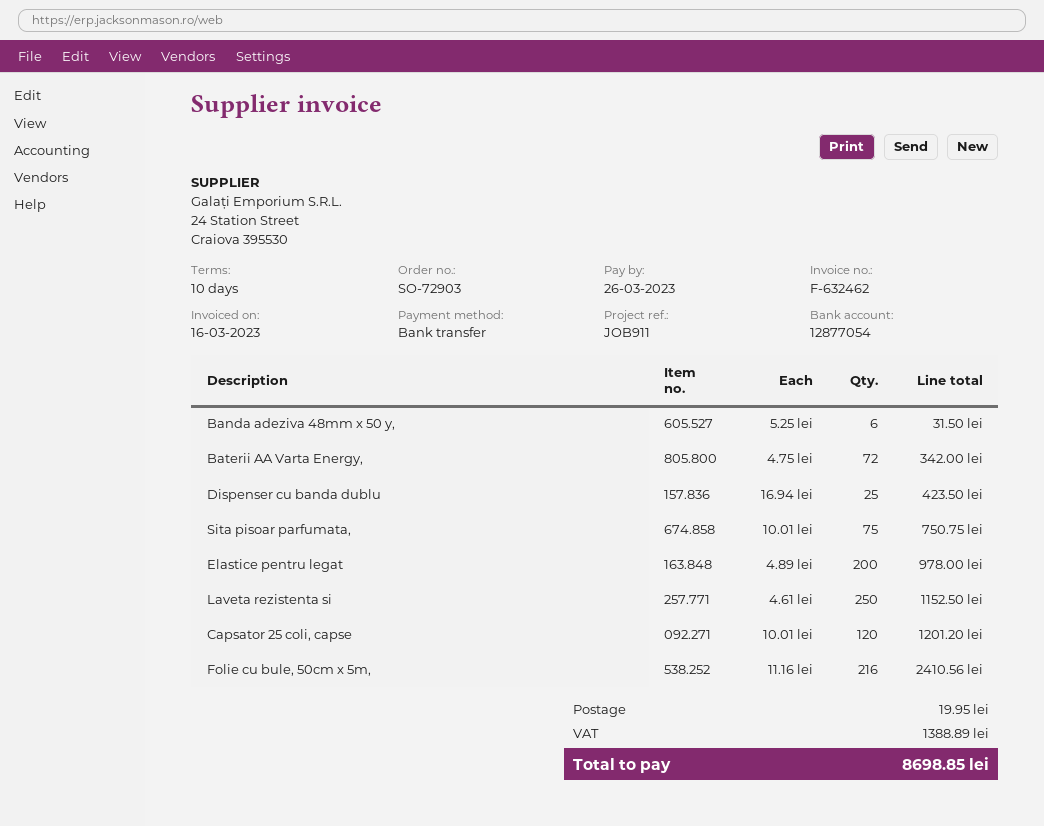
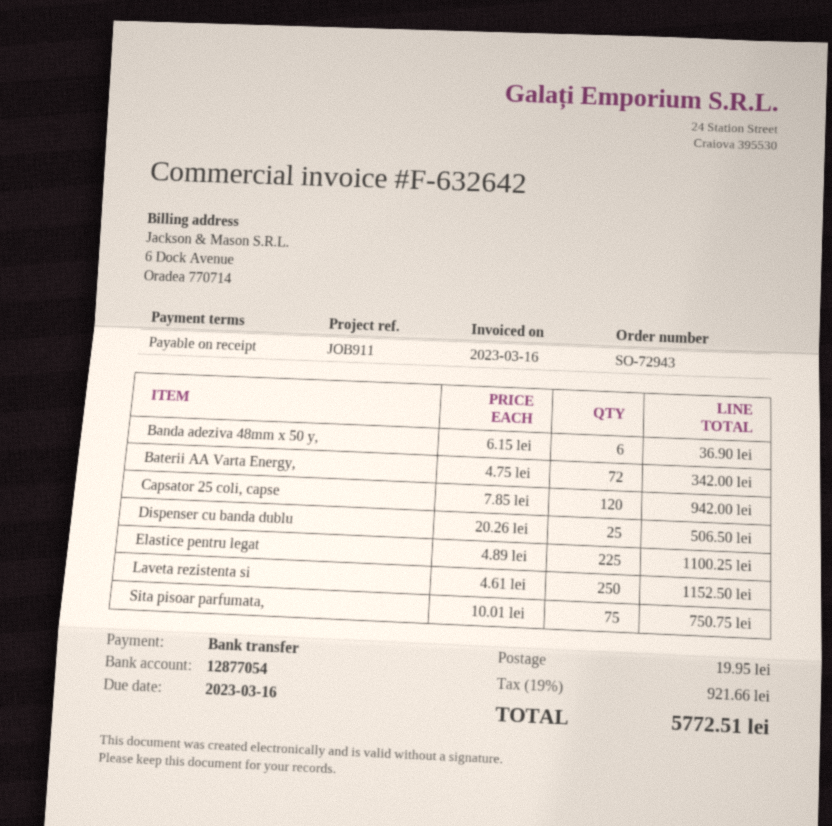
order number: SO-72903 -> SO-72943
invoice number: F-632462 -> F-632642
payment terms: 10 days -> on receipt
due date: 2023-03-26 -> 2023-03-16
Banda adeziva 48mm x 50 y,: 6 x 5.25 = 31.50 -> 6 x 6.15 = 36.90
Dispenser cu banda dublu: 25 x 16.94 = 423.50 -> 25 x 20.26 = 506.50
Elastice pentru legat: 200 x 4.89 = 978.00 -> 225 x 4.89 = 1100.25
Capsator 25 coli, capse: 120 x 10.01 = 1201.20 -> 120 x 7.85 = 942.00
Folie cu bule, 50cm x 5m,: 216 x 11.16 = 2410.56 -> none
tax: 1388.89 -> 921.66
total: 8698.85 -> 5772.51

